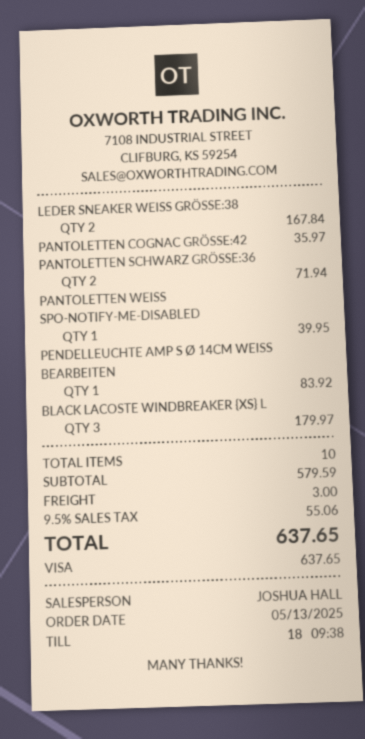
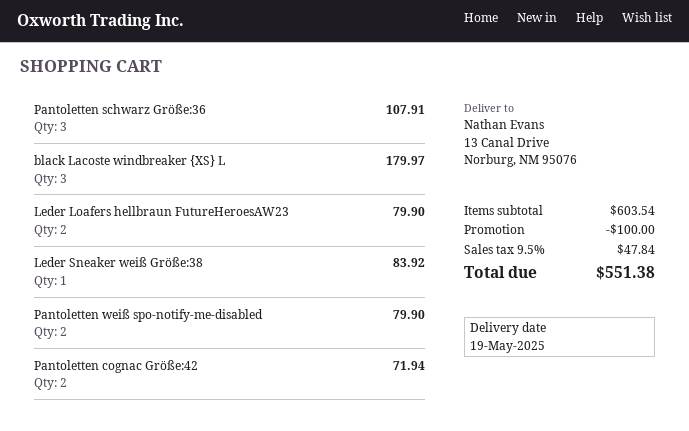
LEDER SNEAKER WEISS GRÖSSE:38: 2 for 167.84 -> 1 for 83.92
PANTOLETTEN COGNAC GRÖSSE:42: 1 for 35.97 -> 2 for 71.94
PANTOLETTEN SCHWARZ GRÖSSE:36: 2 for 71.94 -> 3 for 107.91
PANTOLETTEN WEISS SPO-NOTIFY-ME-DISABLED: 1 for 39.95 -> 2 for 79.90
PENDELLEUCHTE AMP S Ø 14CM WEISS BEARBEITEN: 1 for 83.92 -> none
Leder Loafers hellbraun FutureHeroesAW23: none -> 2 for 79.90
subtotal: 579.59 -> 603.54
discount: none -> 100.00
shipping: 3.00 -> none
tax: 9.5% = 55.06 -> 9.5% = 47.84
total: 637.65 -> 551.38

